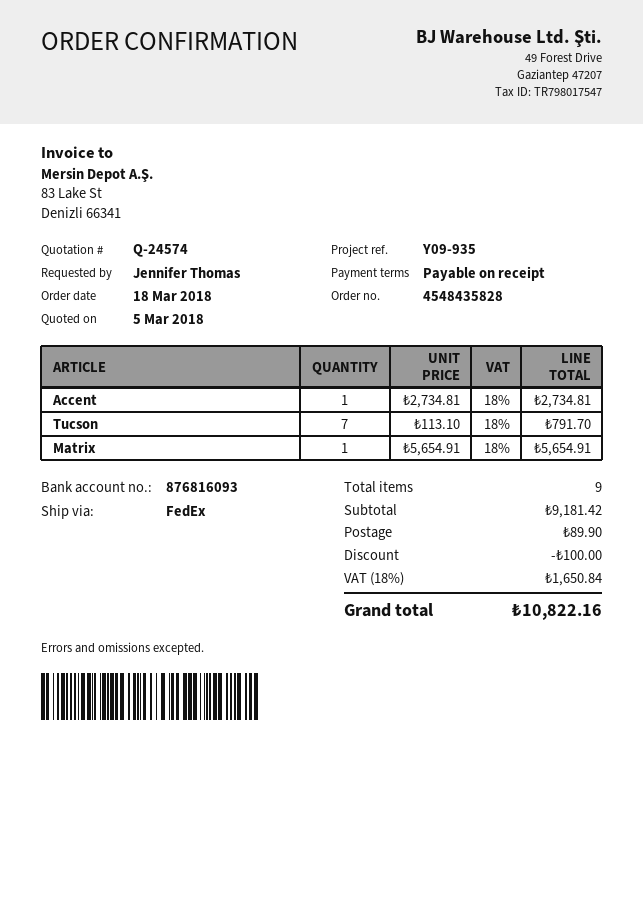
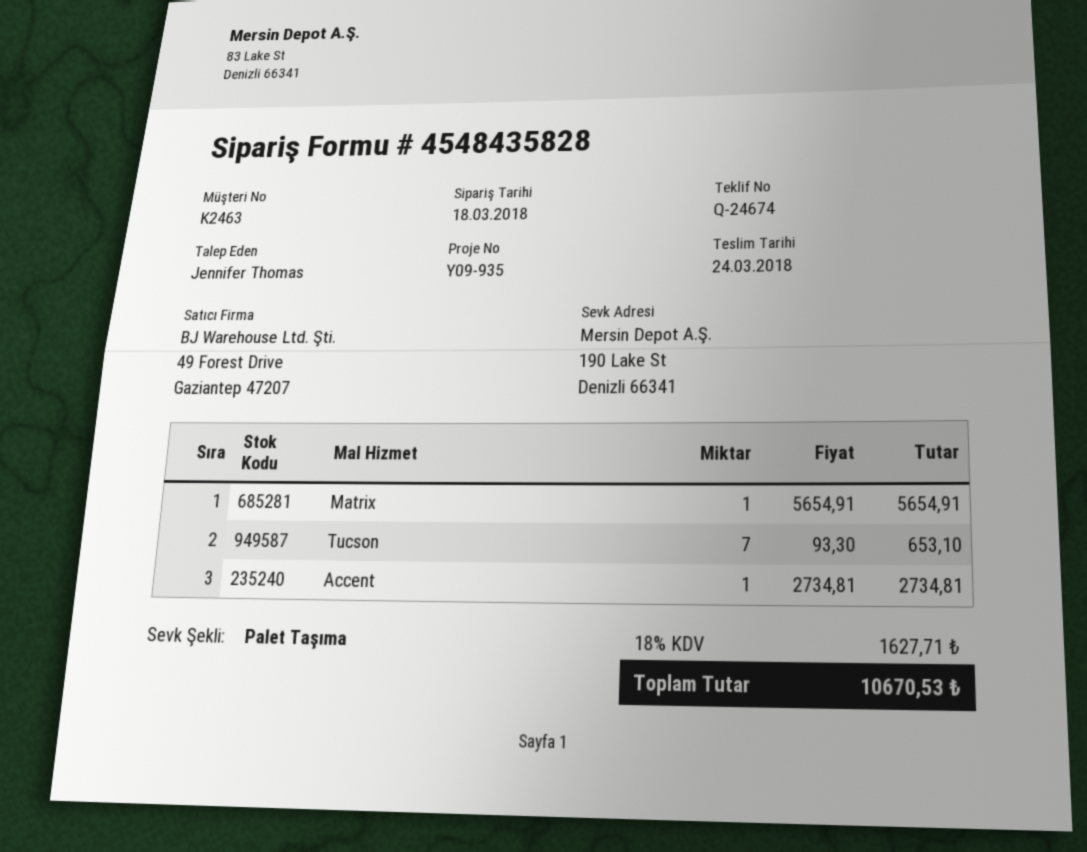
quote number: Q-24574 -> Q-24674
shipping method: FedEx -> pallet freight
Tucson: 7 x 113.10 = 791.70 -> 7 x 93.30 = 653.10
discount: 100.00 -> none
shipping: 89.90 -> none
tax: 18% = 1650.84 -> 18% = 1627.71
total: 10822.16 -> 10670.53

